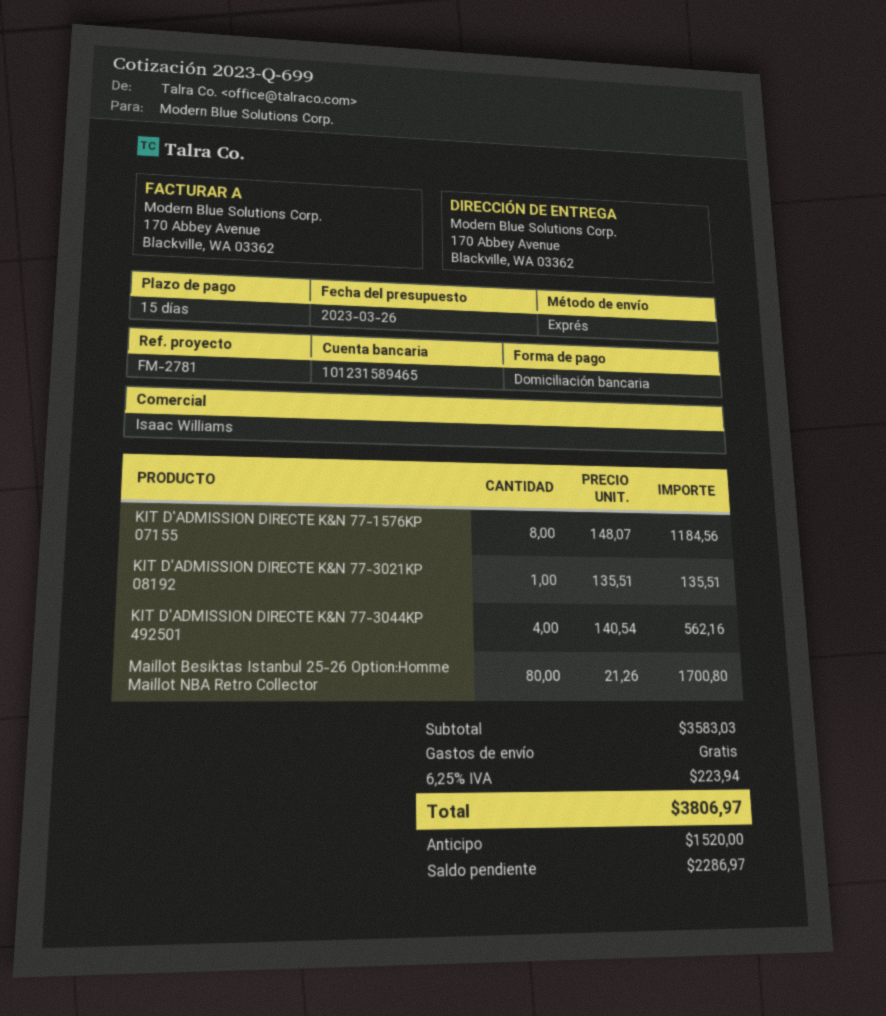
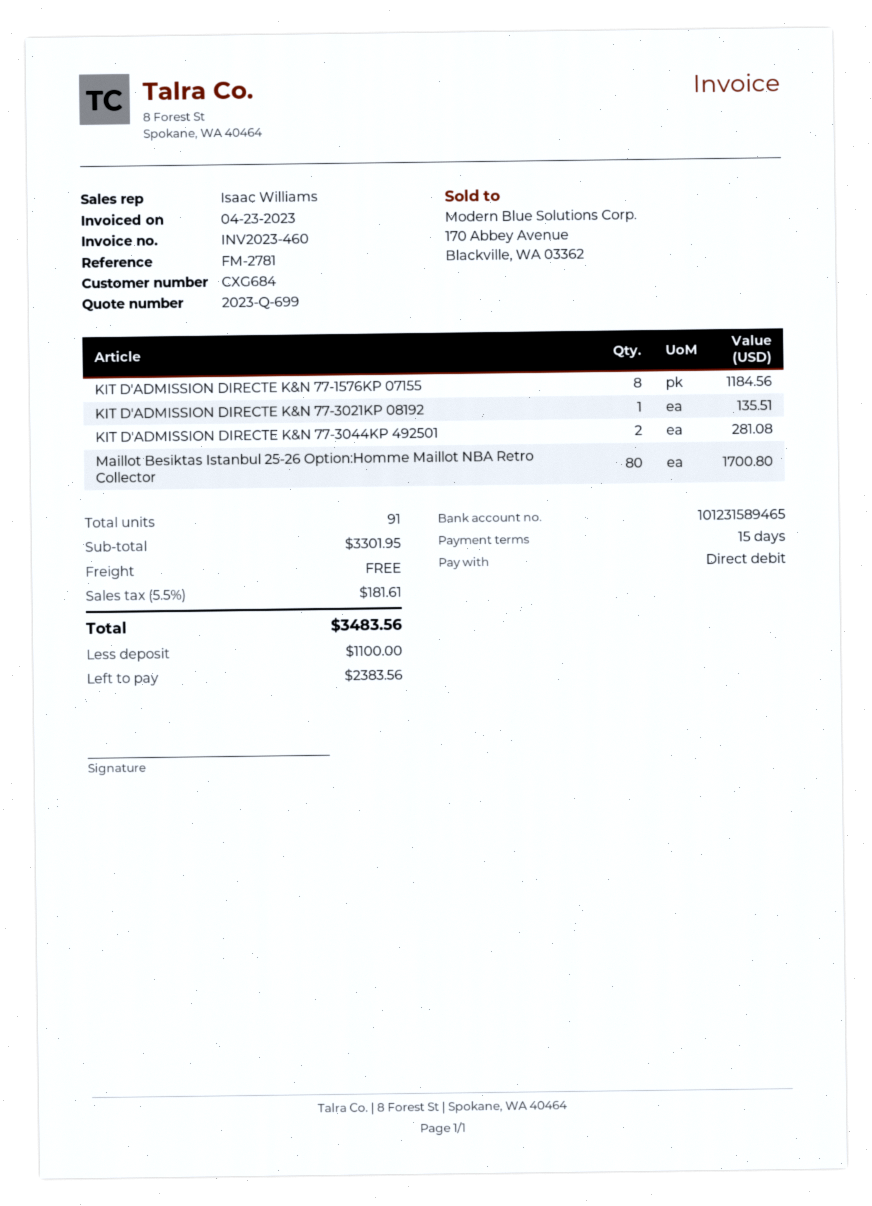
KIT D'ADMISSION DIRECTE K&N 77-3044KP 492501: 4 for 562.16 -> 2 for 281.08
subtotal: 3583.03 -> 3301.95
tax: 6.25% = 223.94 -> 5.5% = 181.61
total: 3806.97 -> 3483.56
deposit: 1520.00 -> 1100.00
balance: 2286.97 -> 2383.56

